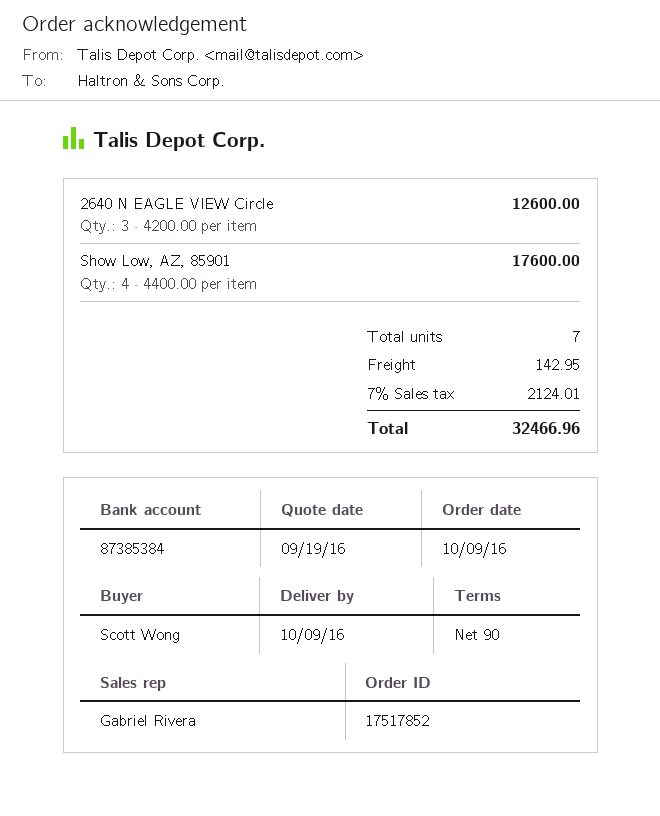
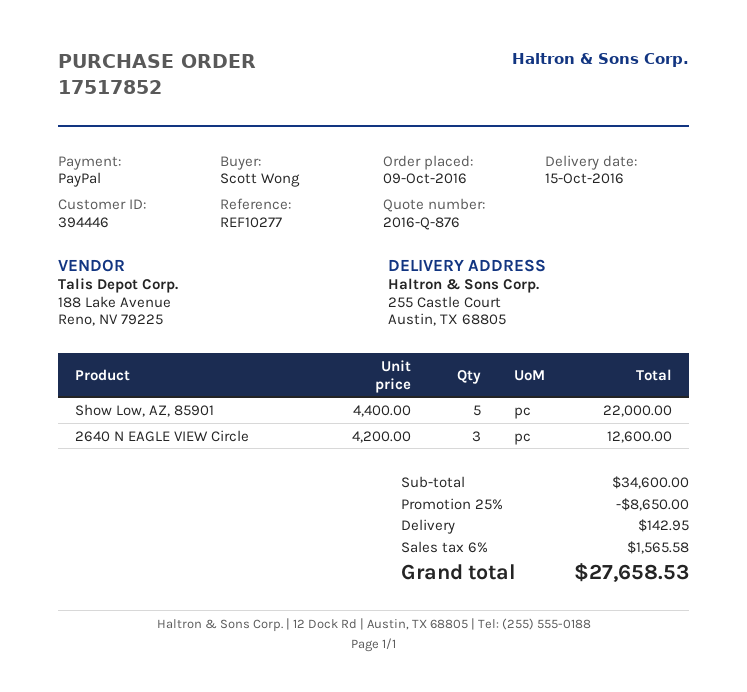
delivery date: 2016-10-09 -> 2016-10-15
Show Low, AZ, 85901: 4 x 4400.00 = 17600.00 -> 5 x 4400.00 = 22000.00
discount: none -> 25% = 8650.00
tax: 7% = 2124.01 -> 6% = 1565.58
total: 32466.96 -> 27658.53

